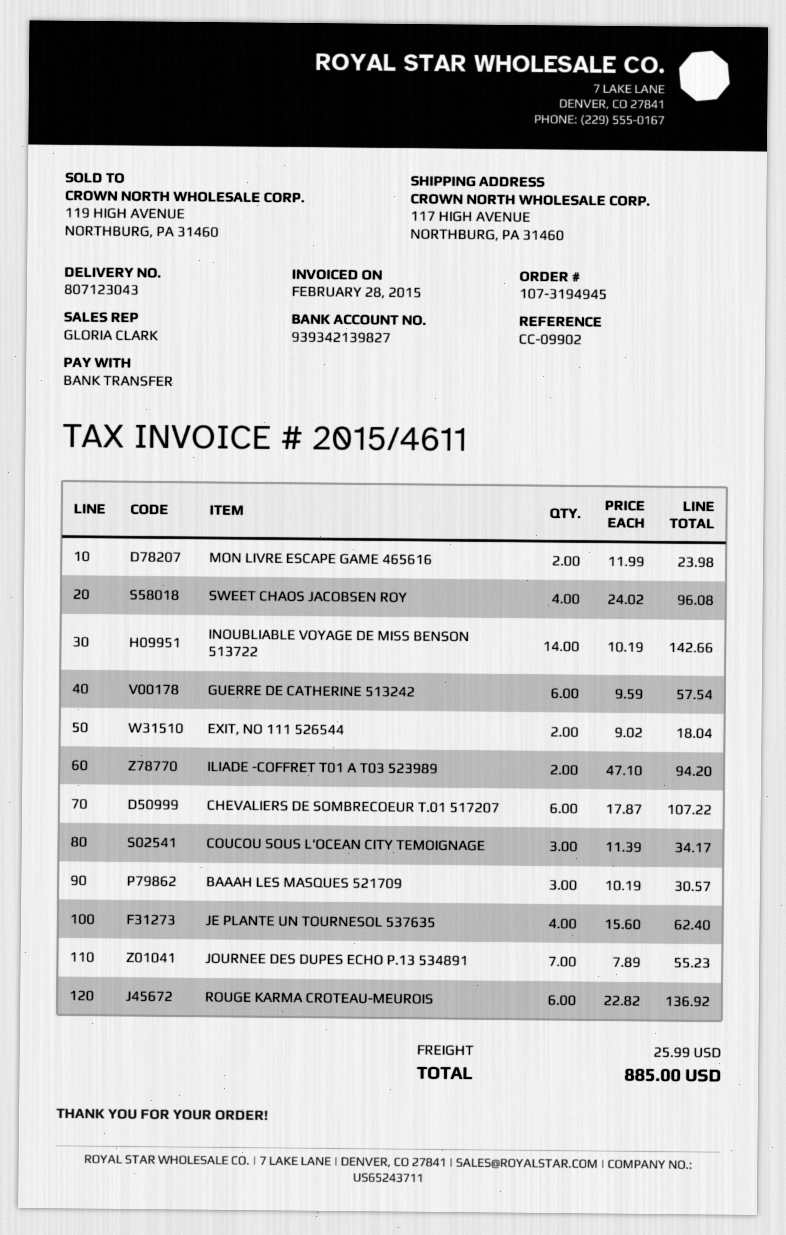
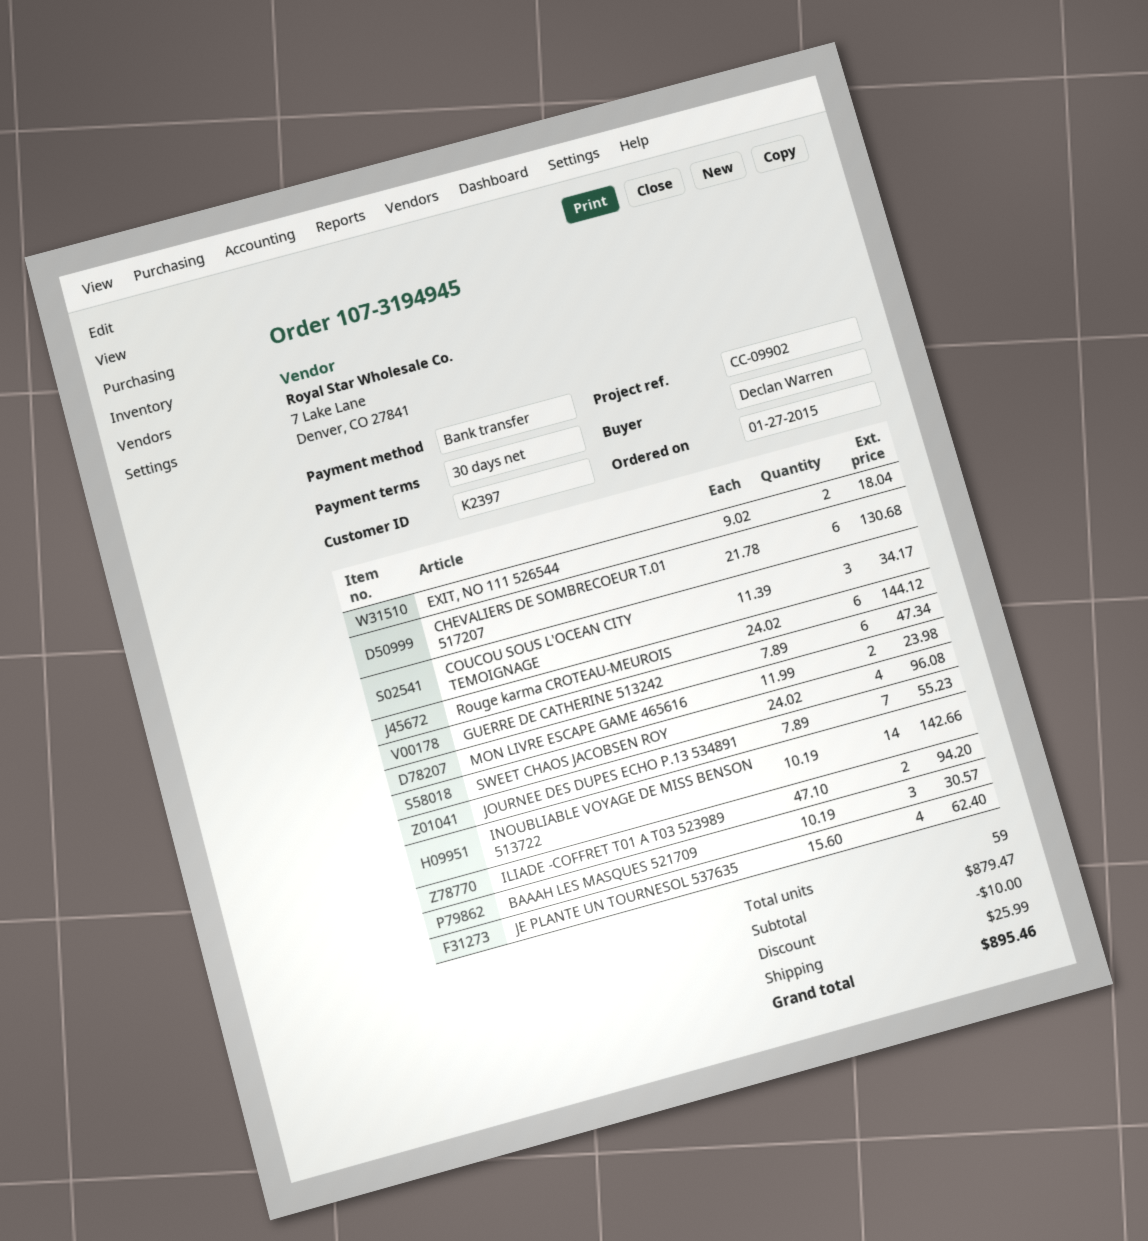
GUERRE DE CATHERINE 513242: 6 x 9.59 = 57.54 -> 6 x 7.89 = 47.34
CHEVALIERS DE SOMBRECOEUR T.01 517207: 6 x 17.87 = 107.22 -> 6 x 21.78 = 130.68
ROUGE KARMA CROTEAU-MEUROIS: 6 x 22.82 = 136.92 -> 6 x 24.02 = 144.12
discount: none -> 10.00
total: 885.00 -> 895.46

